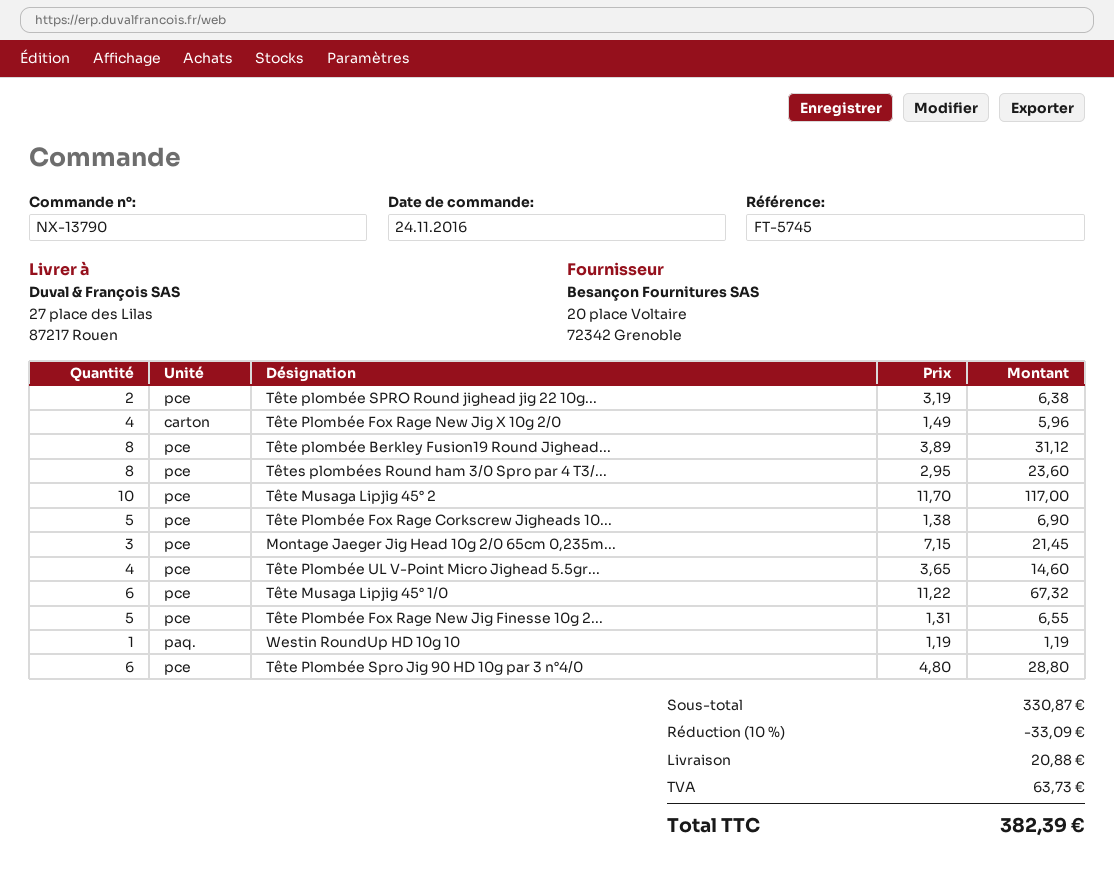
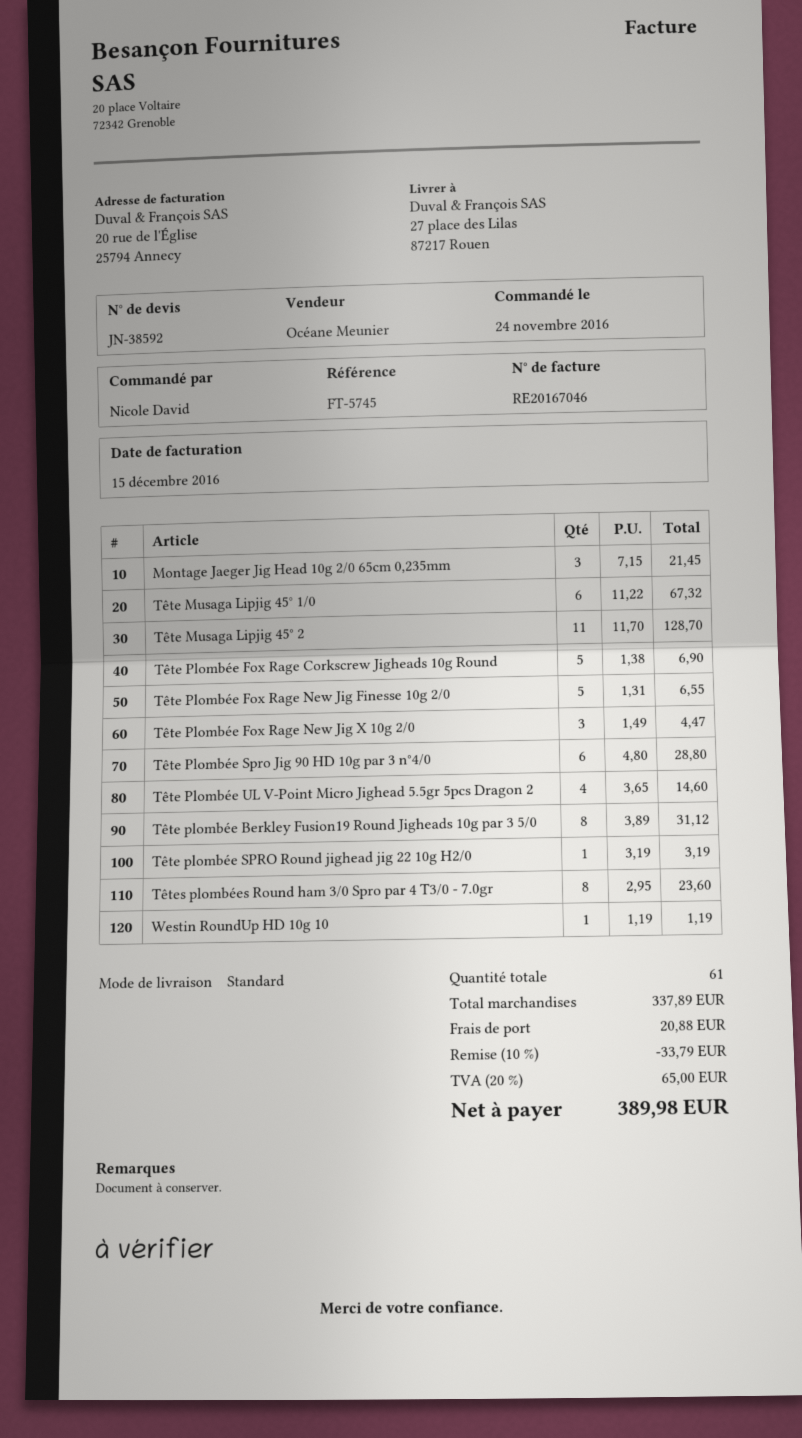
Tête plombée SPRO Round jighead jig 22 10g...: 2 x 3.19 = 6.38 -> 1 x 3.19 = 3.19
Tête Plombée Fox Rage New Jig X 10g 2/0: 4 x 1.49 = 5.96 -> 3 x 1.49 = 4.47
Tête Musaga Lipjig 45° 2: 10 x 11.70 = 117.00 -> 11 x 11.70 = 128.70
subtotal: 330.87 -> 337.89
discount: 10% = 33.09 -> 10% = 33.79
tax: 63.73 -> 65.00
total: 382.39 -> 389.98

